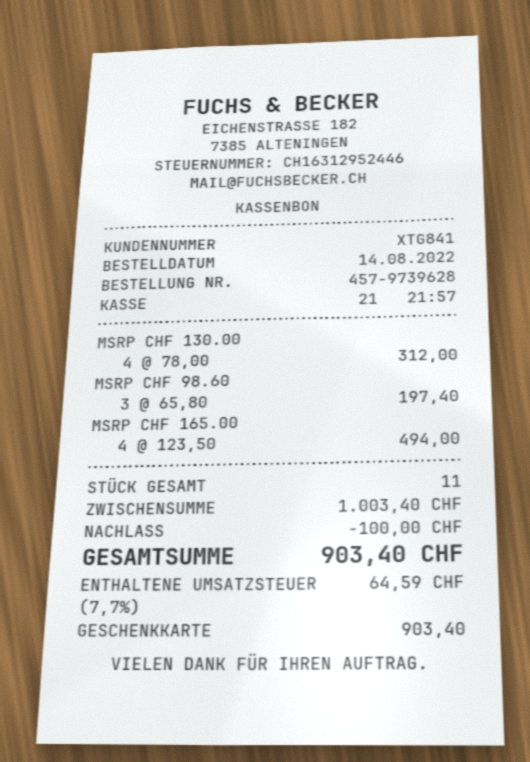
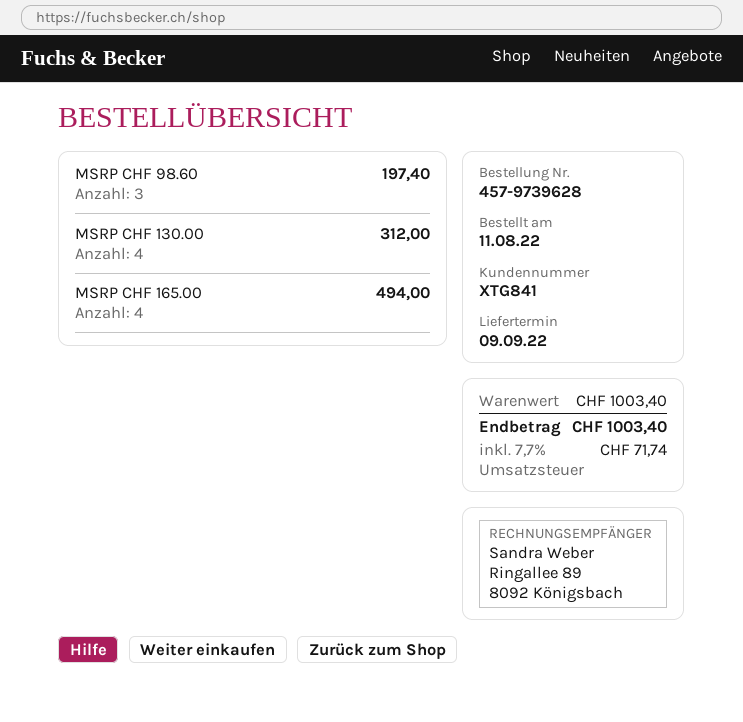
order date: 2022-08-14 -> 2022-08-11
discount: 100.00 -> none
tax: 7.7% = 64.59 -> 7.7% = 71.74
total: 903.40 -> 1003.40

